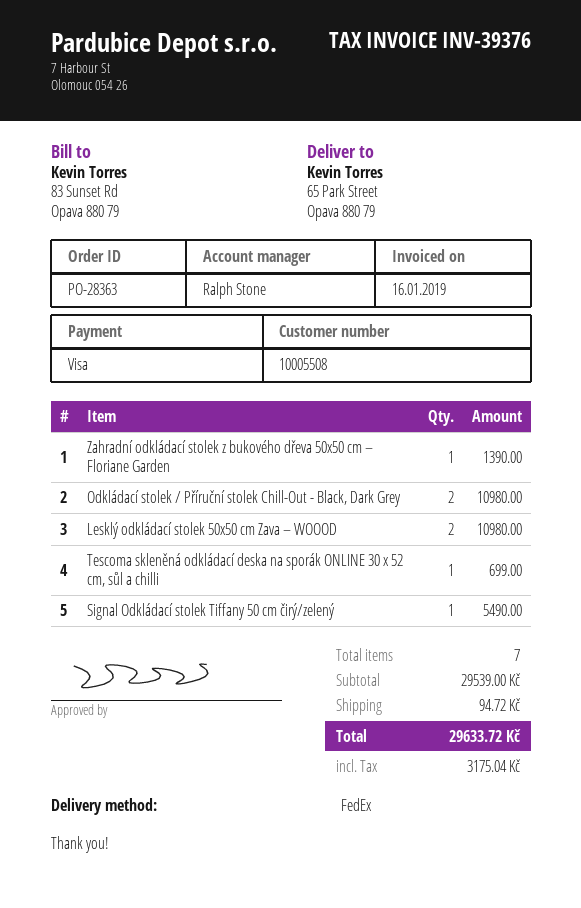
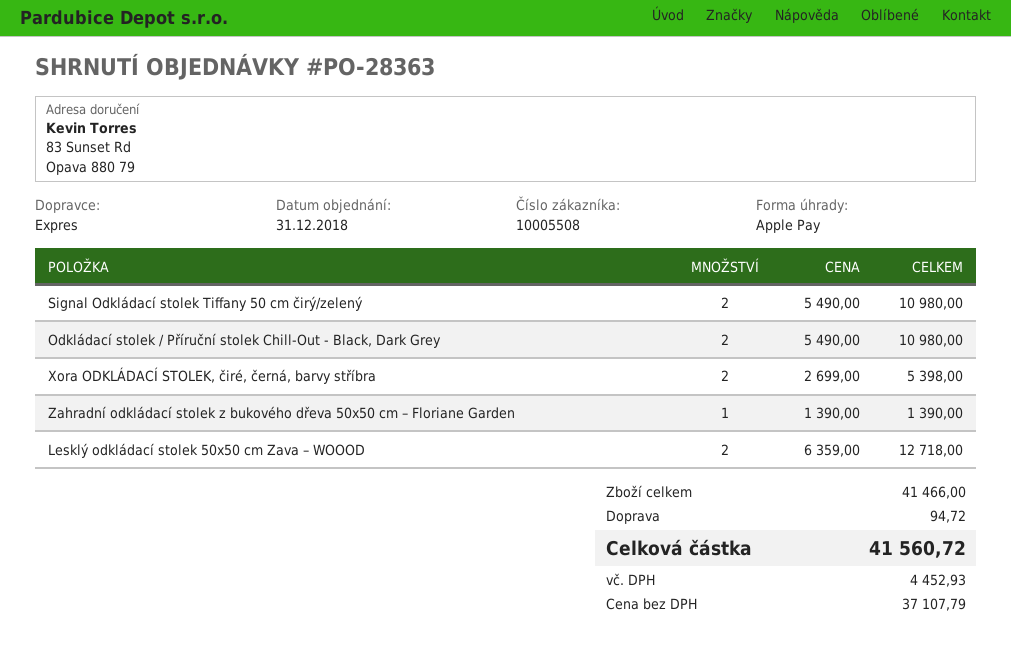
payment method: Visa -> Apple Pay
shipping method: FedEx -> express
ship to: 65 Park Street, Opava 880 79 -> 83 Sunset Rd, Opava 880 79
Lesklý odkládací stolek 50x50 cm Zava – WOOOD: 2 for 10980.00 -> 2 for 12718.00
Tescoma skleněná odkládací deska na sporák ONLINE 30 x 52 cm, sůl a chilli: 1 for 699.00 -> none
Signal Odkládací stolek Tiffany 50 cm čirý/zelený: 1 for 5490.00 -> 2 for 10980.00
Xora ODKLÁDACÍ STOLEK, čiré, černá, barvy stříbra: none -> 2 for 5398.00
subtotal: 29539.00 -> 41466.00
tax: 3175.04 -> 4452.93
total: 29633.72 -> 41560.72

